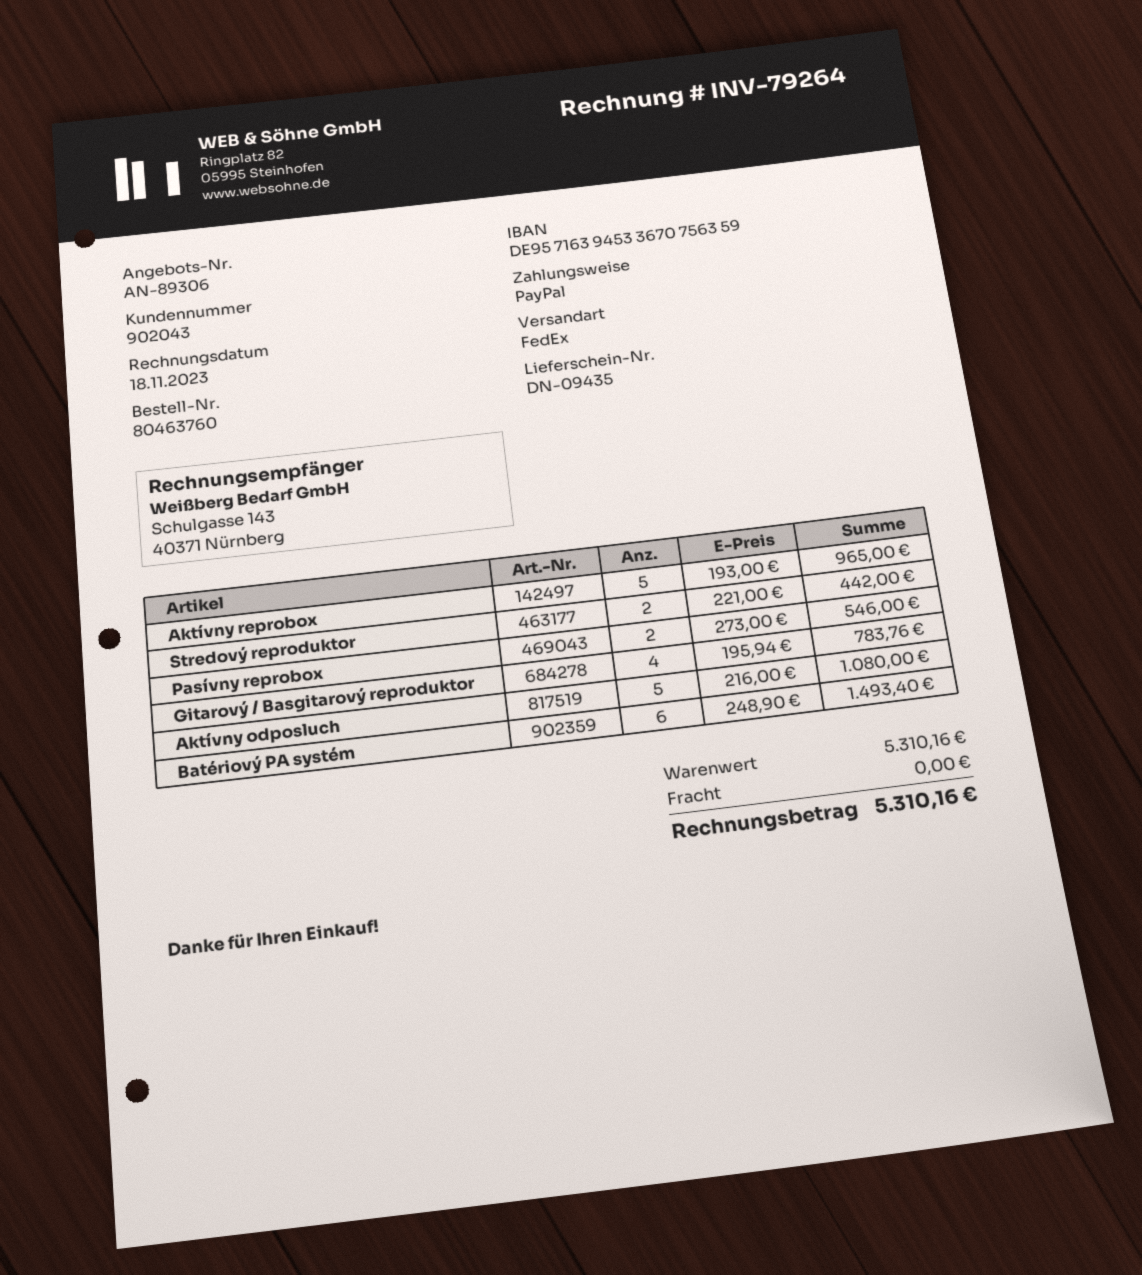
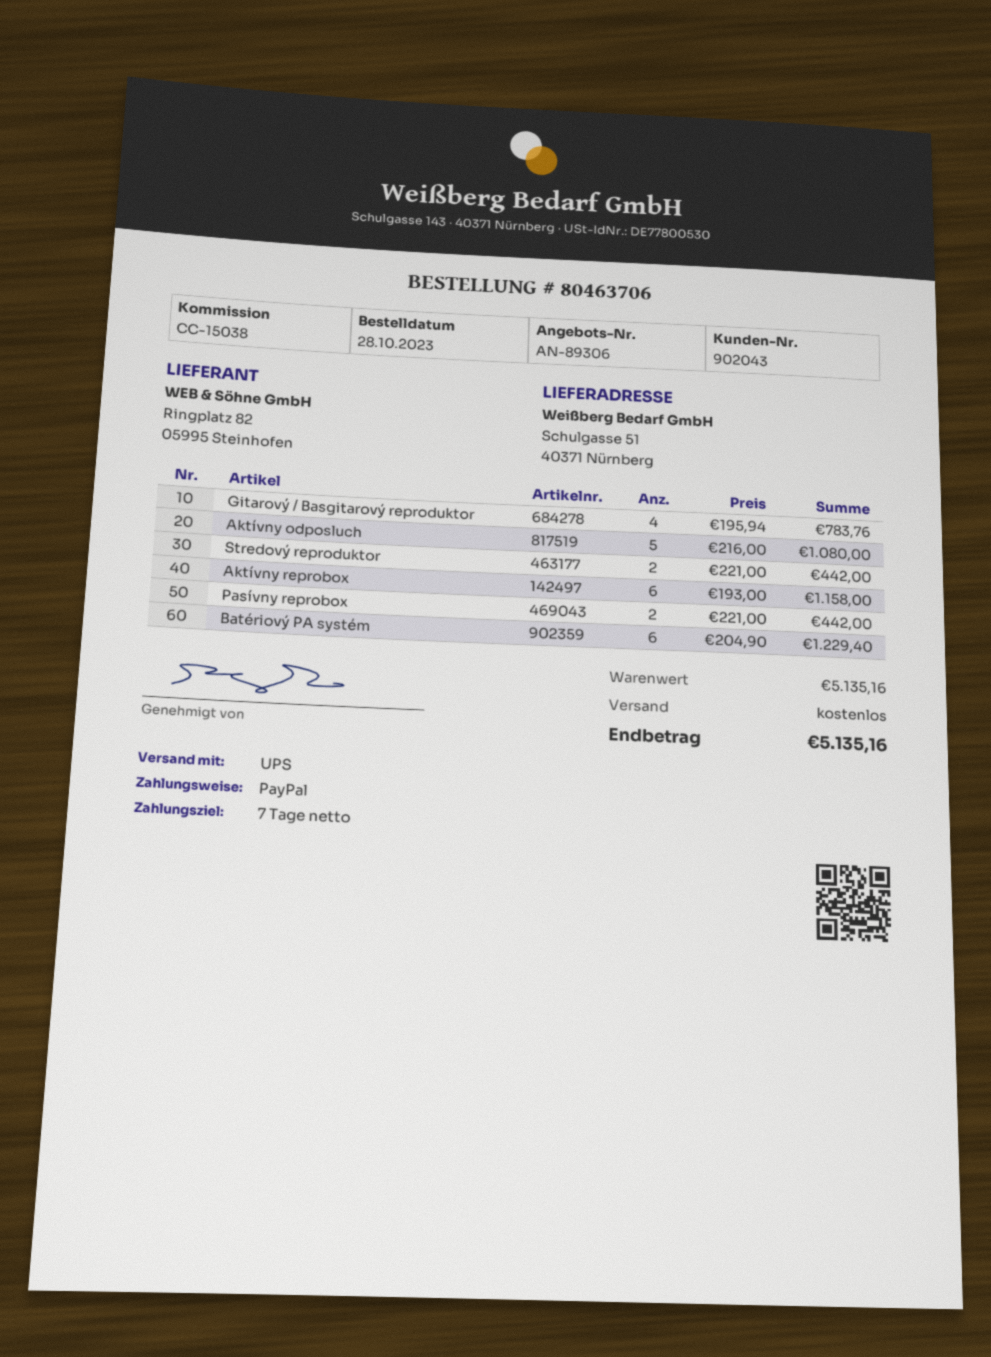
order number: 80463760 -> 80463706
shipping method: FedEx -> UPS
Aktívny reprobox: 5 x 193.00 = 965.00 -> 6 x 193.00 = 1158.00
Pasívny reprobox: 2 x 273.00 = 546.00 -> 2 x 221.00 = 442.00
Batériový PA systém: 6 x 248.90 = 1493.40 -> 6 x 204.90 = 1229.40
subtotal: 5310.16 -> 5135.16
total: 5310.16 -> 5135.16

